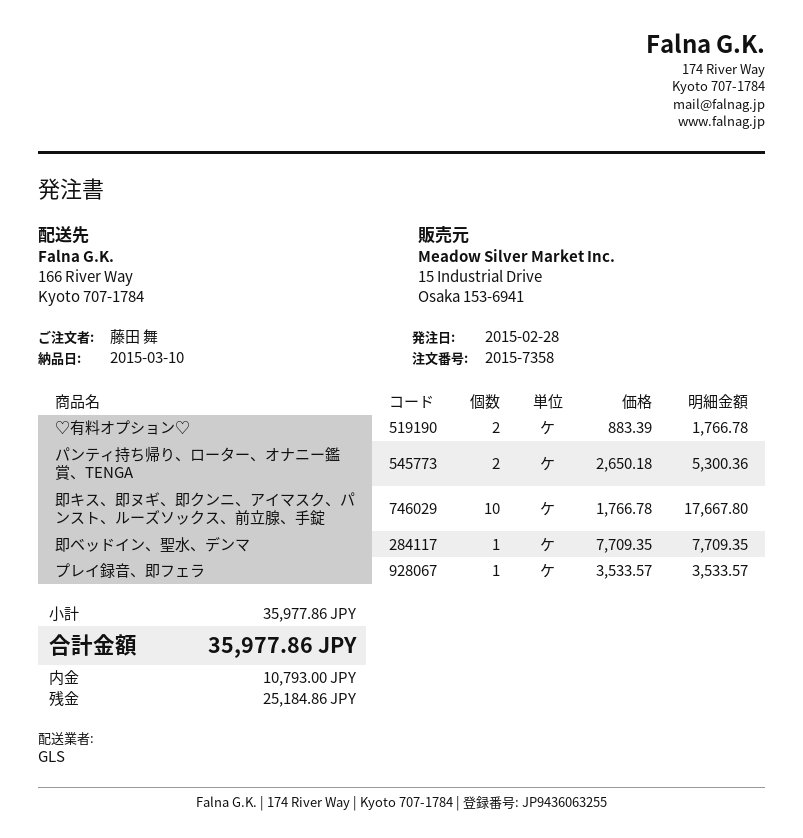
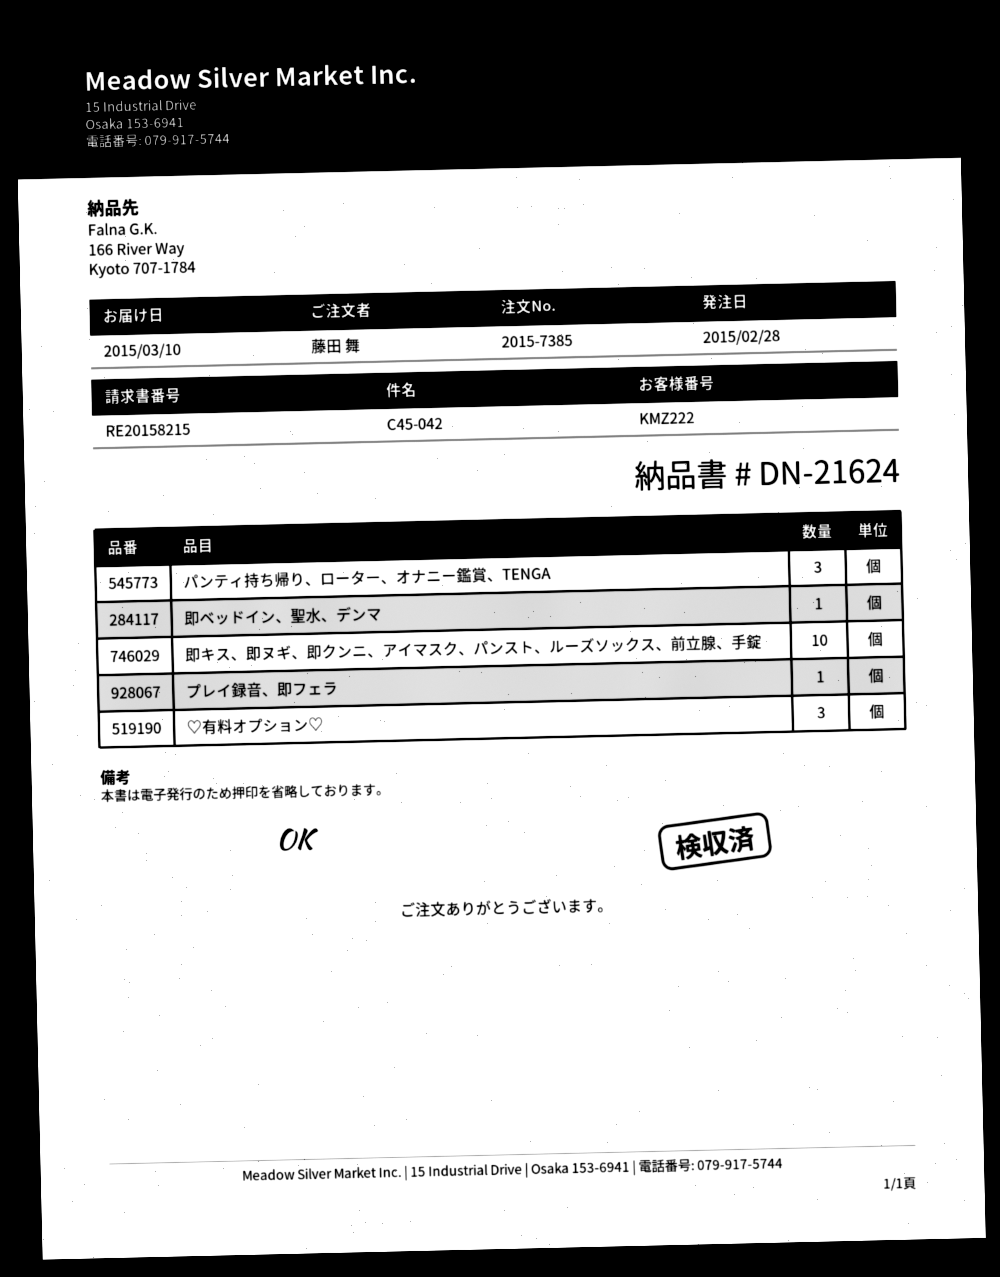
order number: 2015-7358 -> 2015-7385
♡有料オプション♡: 2 -> 3
パンティ持ち帰り、ローター、オナニー鑑賞、TENGA: 2 -> 3

